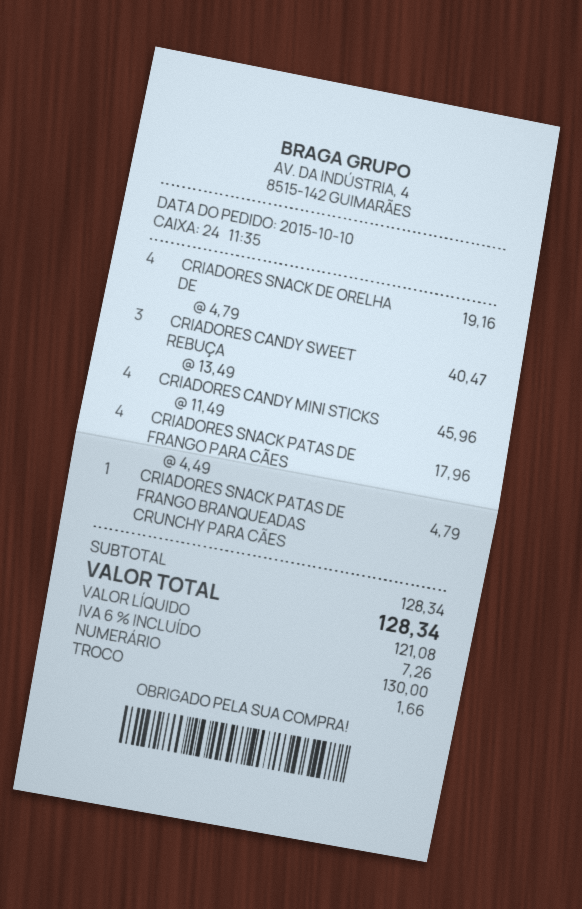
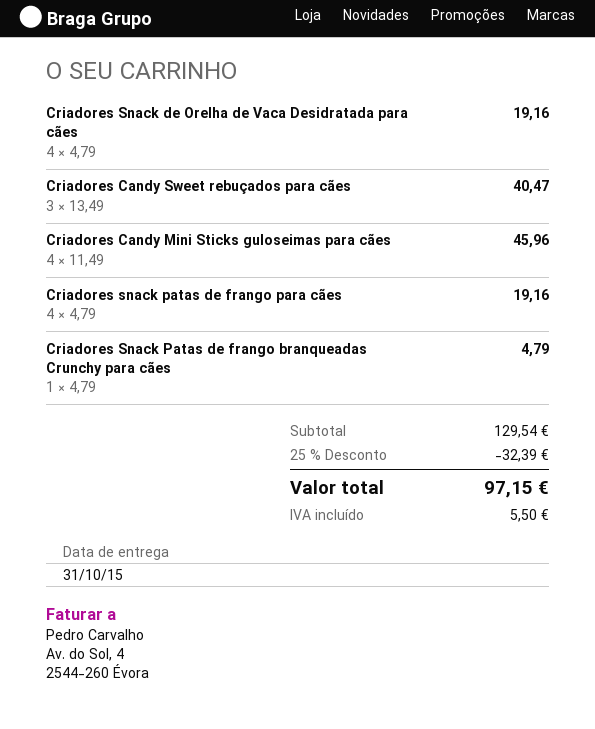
CRIADORES SNACK PATAS DE FRANGO PARA CÃES: 4 x 4.49 = 17.96 -> 4 x 4.79 = 19.16
subtotal: 128.34 -> 129.54
discount: none -> 25% = 32.39
tax: 7.26 -> 5.50
total: 128.34 -> 97.15

